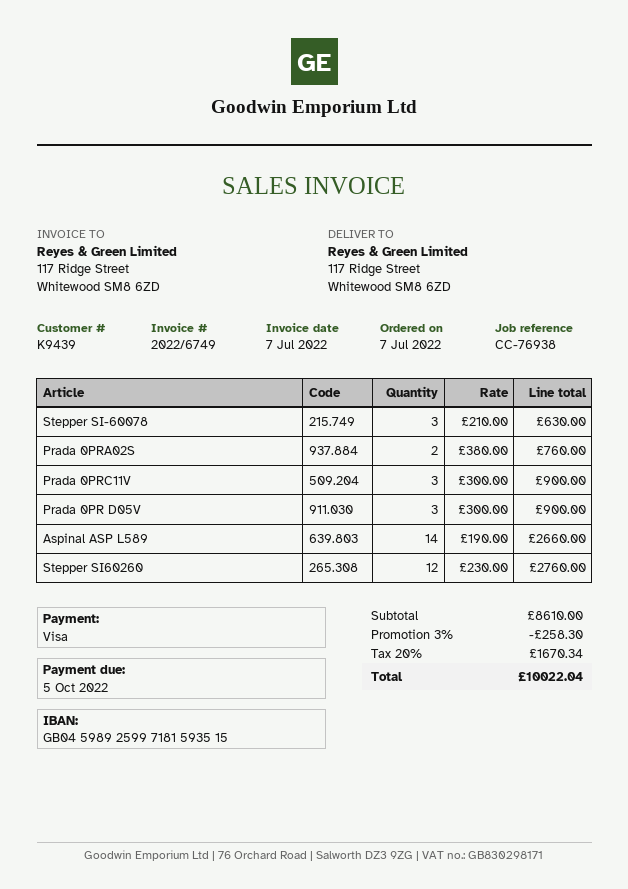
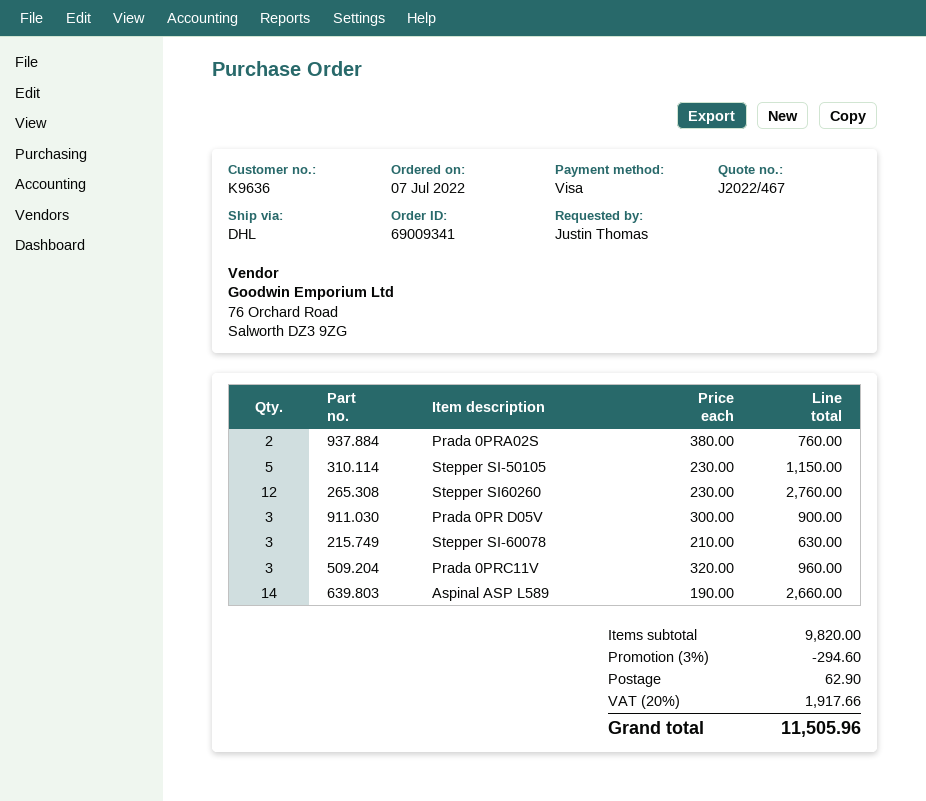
customer number: K9439 -> K9636
Prada 0PRC11V: 3 x 300.00 = 900.00 -> 3 x 320.00 = 960.00
Stepper SI-50105: none -> 5 x 230.00 = 1150.00
subtotal: 8610.00 -> 9820.00
discount: 3% = 258.30 -> 3% = 294.60
shipping: none -> 62.90
tax: 20% = 1670.34 -> 20% = 1917.66
total: 10022.04 -> 11505.96

